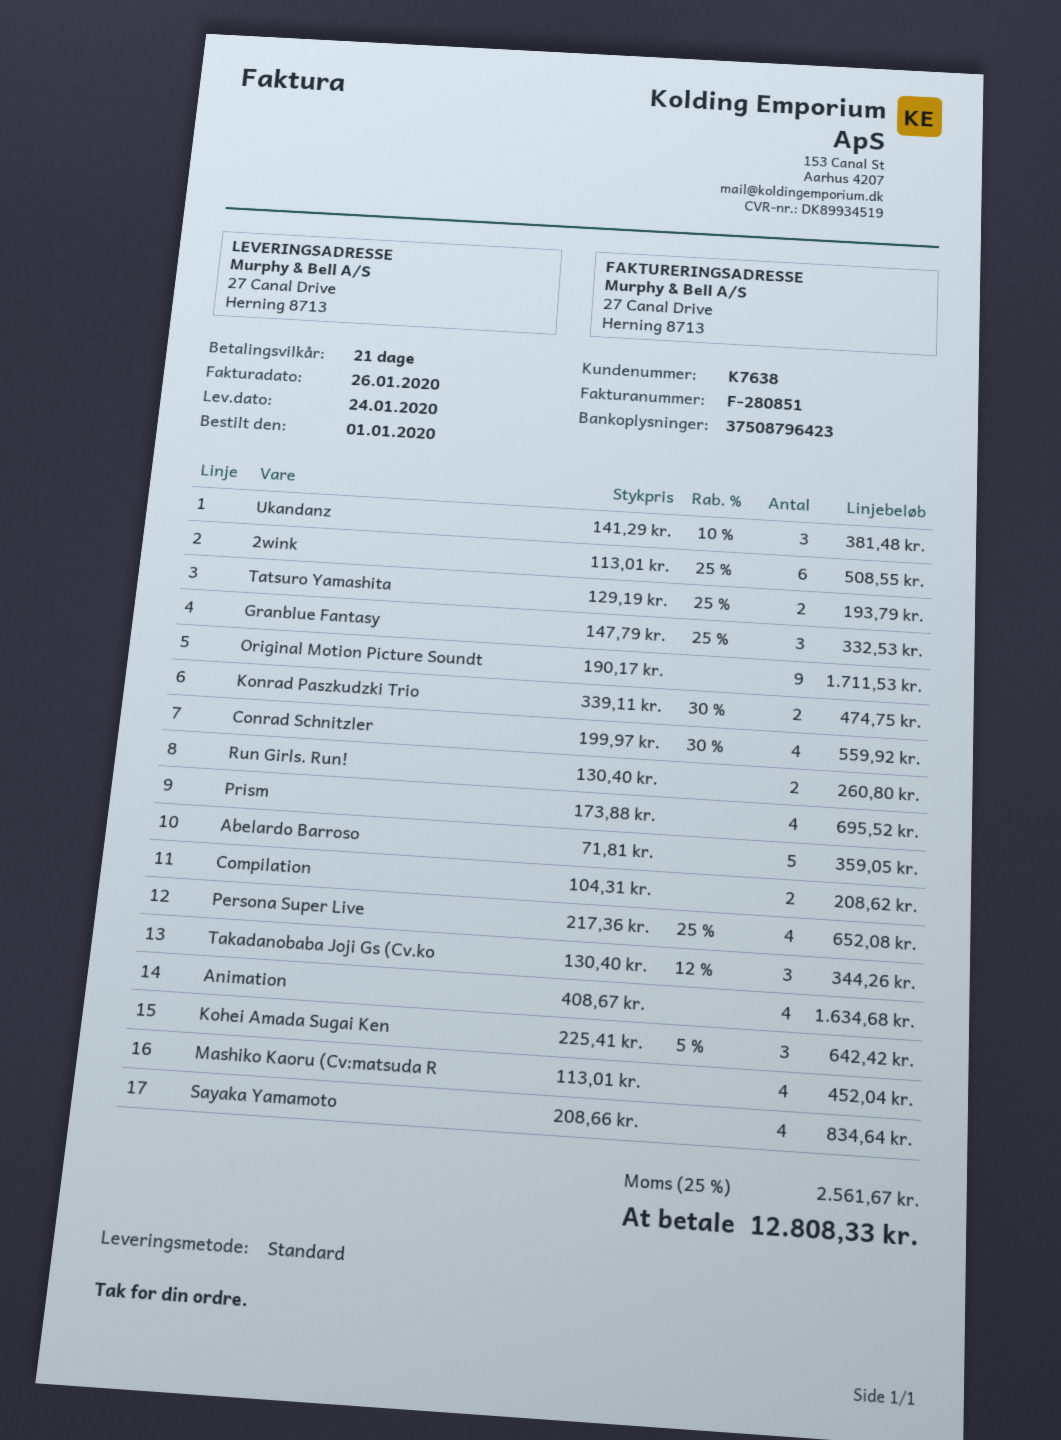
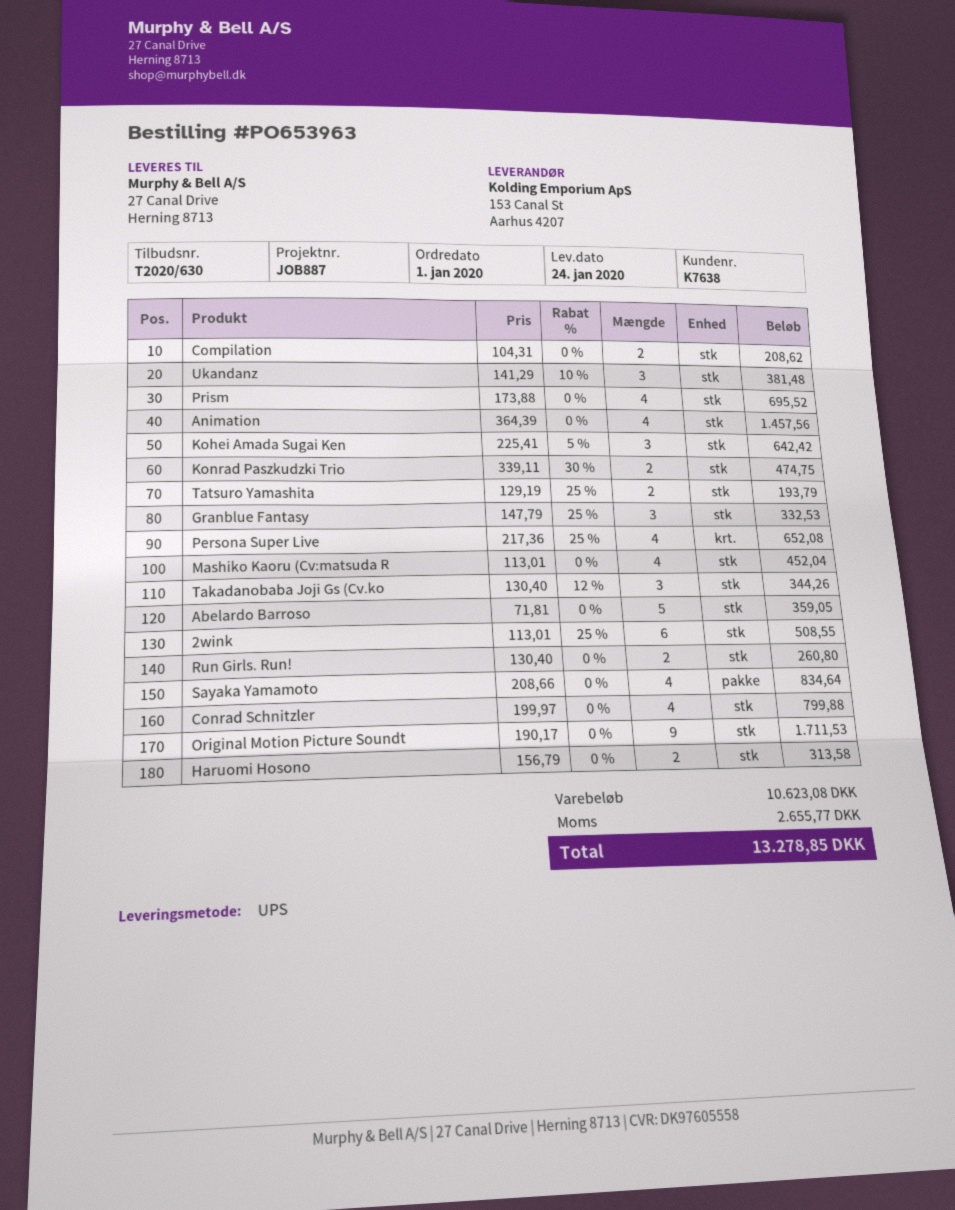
shipping method: standard -> UPS
Conrad Schnitzler: 4 x 199.97 - 30% = 559.92 -> 4 x 199.97 = 799.88
Animation: 4 x 408.67 = 1634.68 -> 4 x 364.39 = 1457.56
Haruomi Hosono: none -> 2 x 156.79 = 313.58
tax: 2561.67 -> 2655.77
total: 12808.33 -> 13278.85

